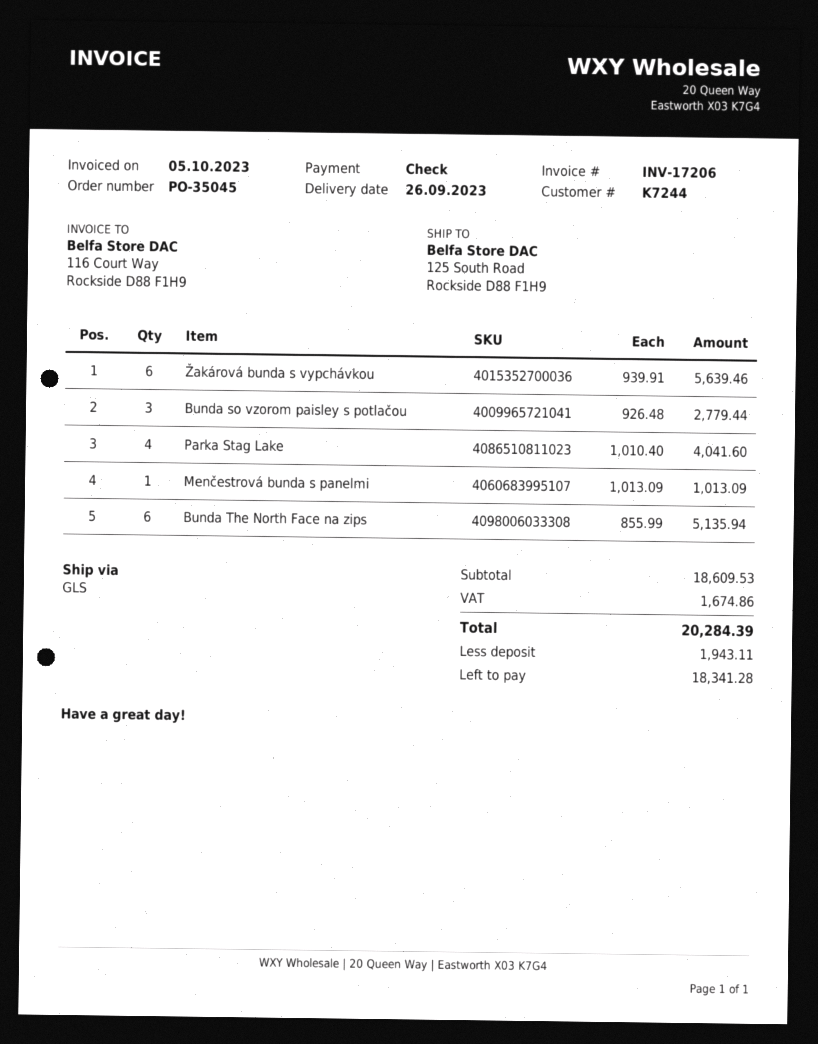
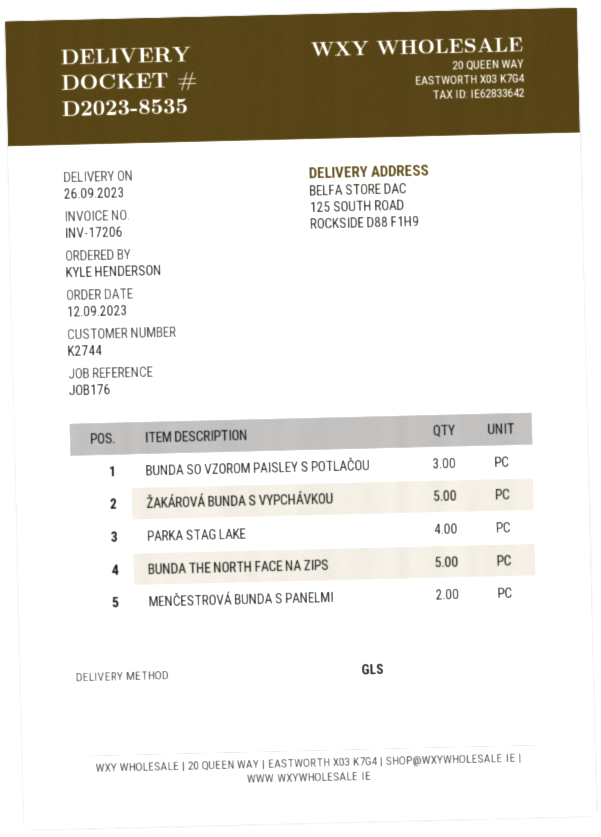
customer number: K7244 -> K2744
Žakárová bunda s vypchávkou: 6 -> 5
Menčestrová bunda s panelmi: 1 -> 2
Bunda The North Face na zips: 6 -> 5

